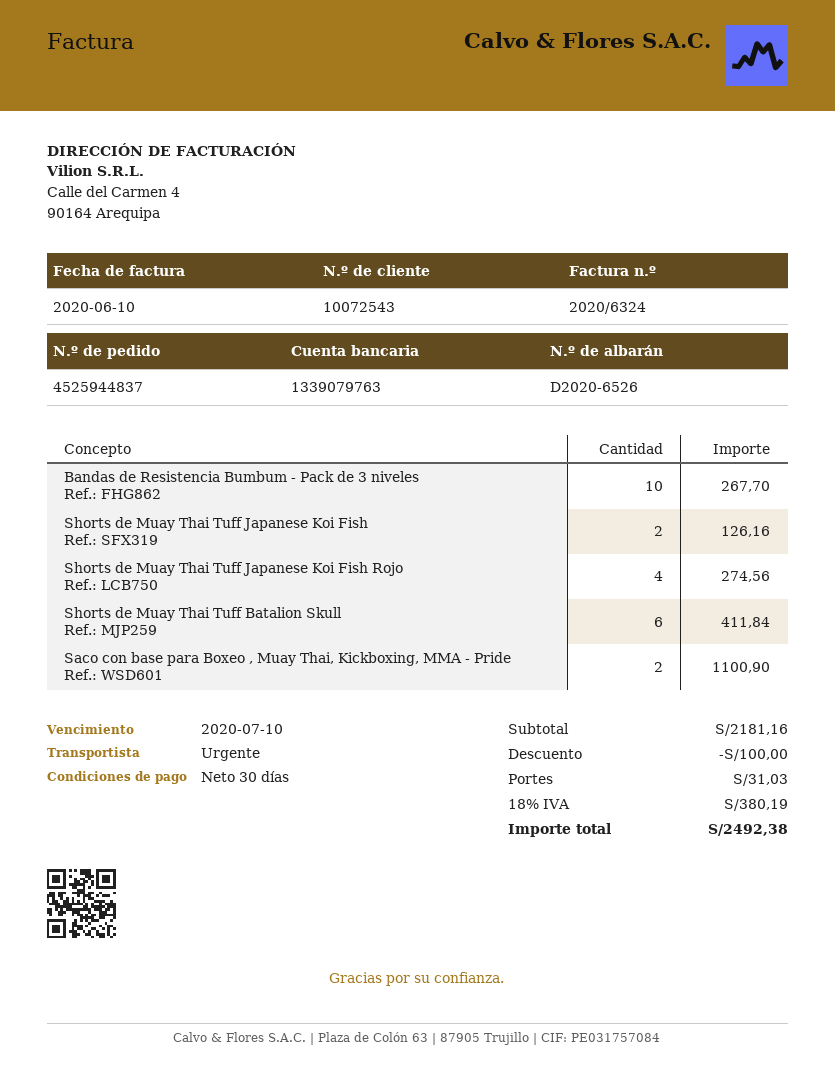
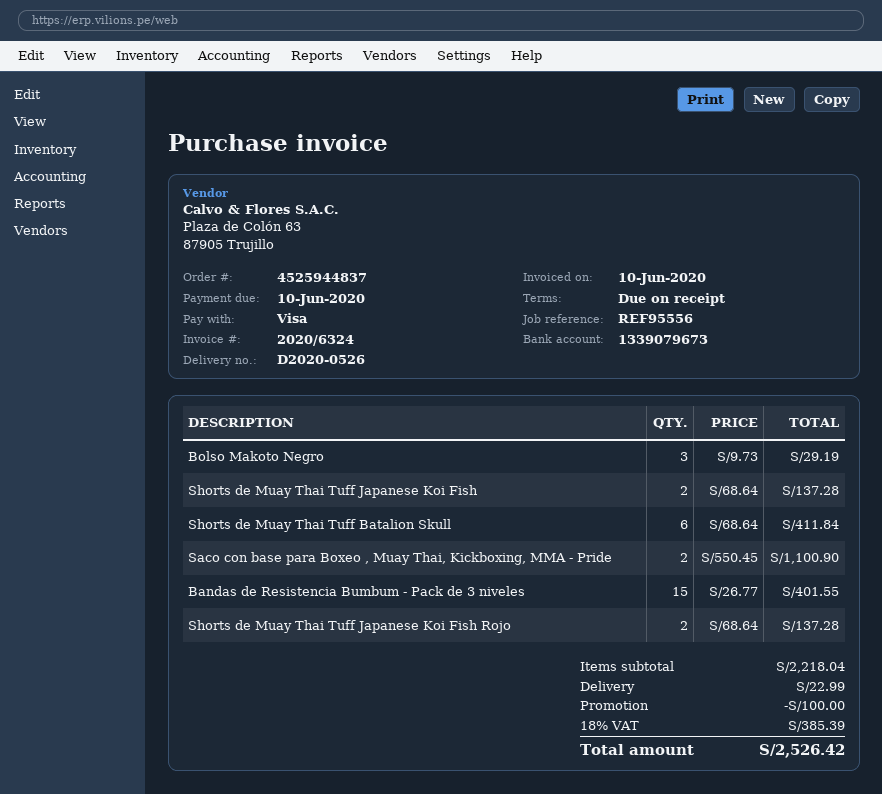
delivery note number: D2020-6526 -> D2020-0526
payment terms: 30 days -> on receipt
due date: 2020-07-10 -> 2020-06-10
bank account: 1339079763 -> 1339079673
Bandas de Resistencia Bumbum - Pack de 3 niveles: 10 for 267.70 -> 15 for 401.55
Shorts de Muay Thai Tuff Japanese Koi Fish: 2 for 126.16 -> 2 for 137.28
Shorts de Muay Thai Tuff Japanese Koi Fish Rojo: 4 for 274.56 -> 2 for 137.28
Bolso Makoto Negro: none -> 3 for 29.19
subtotal: 2181.16 -> 2218.04
shipping: 31.03 -> 22.99
tax: 18% = 380.19 -> 18% = 385.39
total: 2492.38 -> 2526.42

